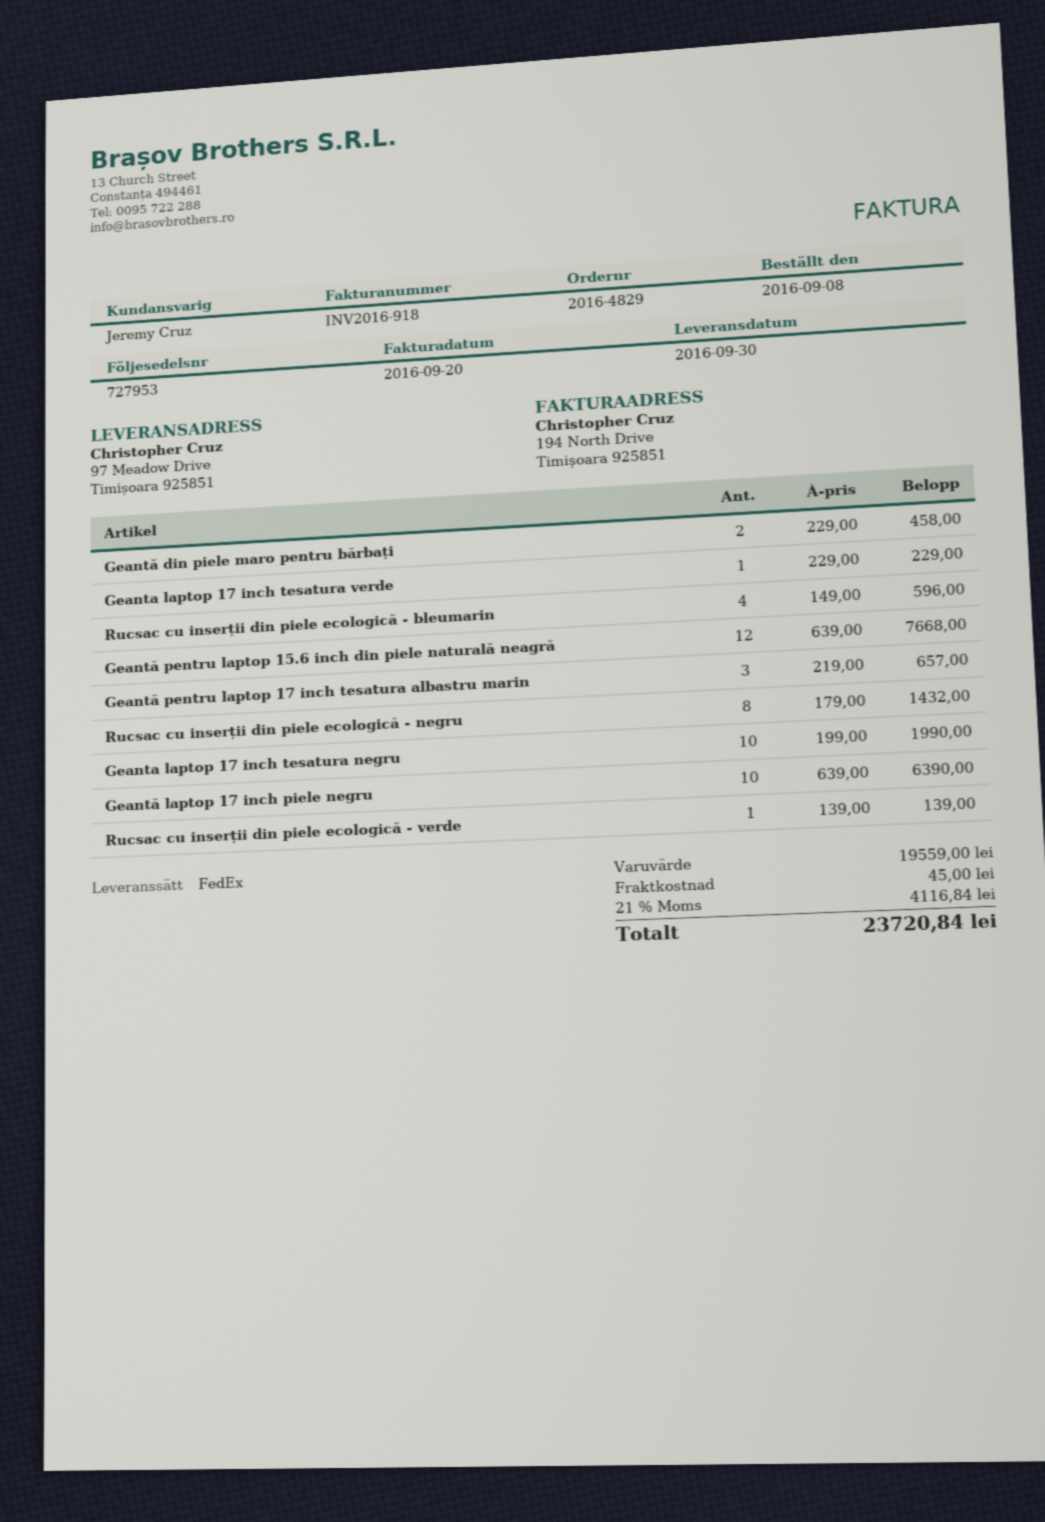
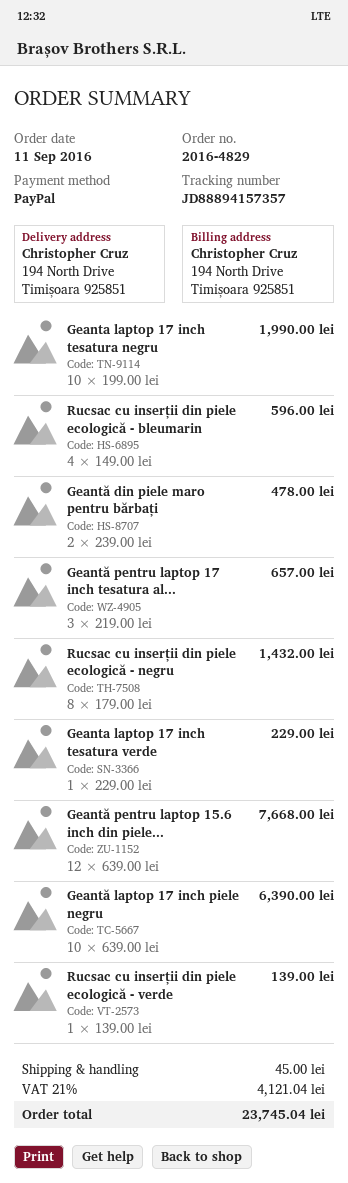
order date: 2016-09-08 -> 2016-09-11
ship to: 97 Meadow Drive, Timișoara 925851 -> 194 North Drive, Timișoara 925851
Geantă din piele maro pentru bărbați: 2 x 229.00 = 458.00 -> 2 x 239.00 = 478.00
tax: 21% = 4116.84 -> 21% = 4121.04
total: 23720.84 -> 23745.04

